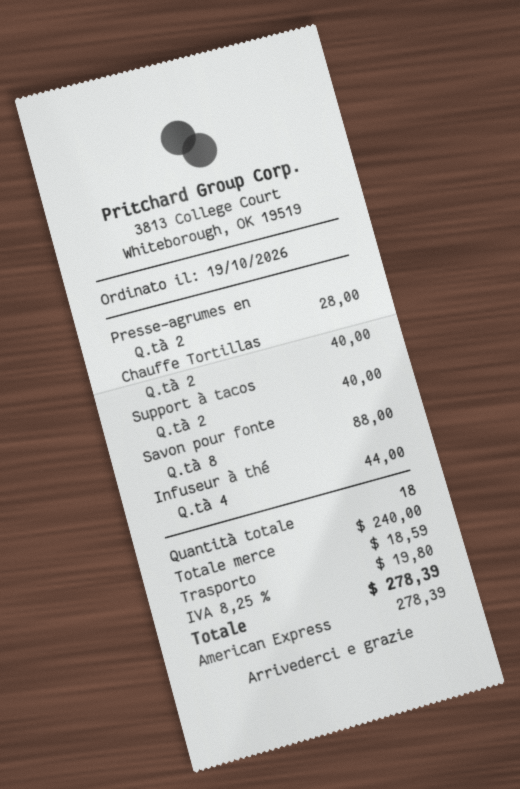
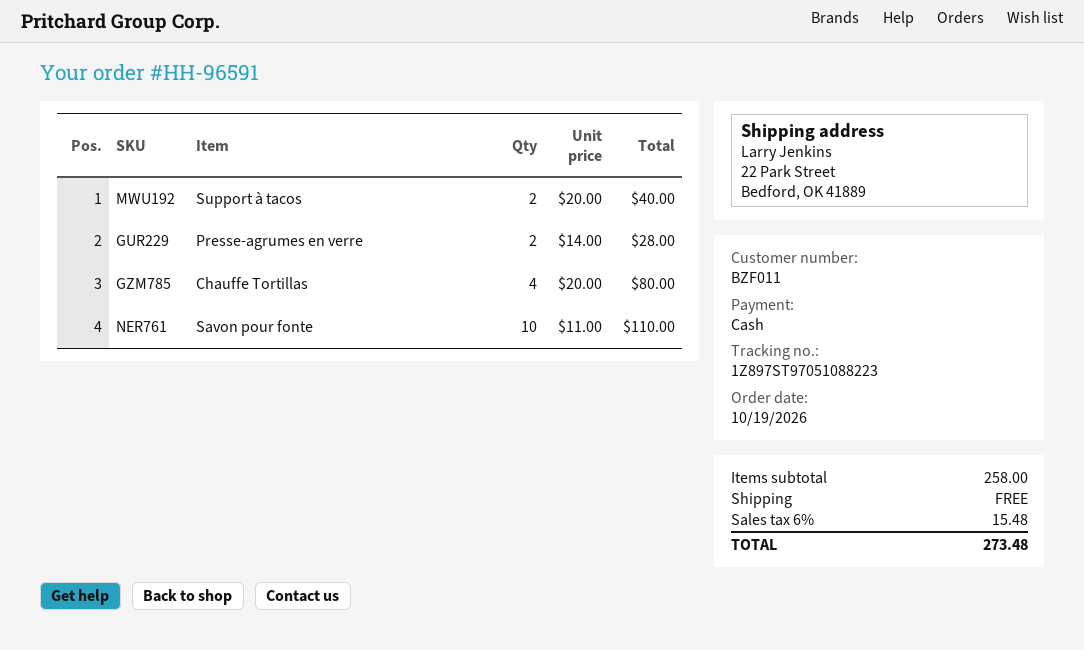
payment method: American Express -> cash
Chauffe Tortillas: 2 for 40.00 -> 4 for 80.00
Savon pour fonte: 8 for 88.00 -> 10 for 110.00
Infuseur à thé: 4 for 44.00 -> none
subtotal: 240.00 -> 258.00
shipping: 18.59 -> 0.00
tax: 8.25% = 19.80 -> 6% = 15.48
total: 278.39 -> 273.48

